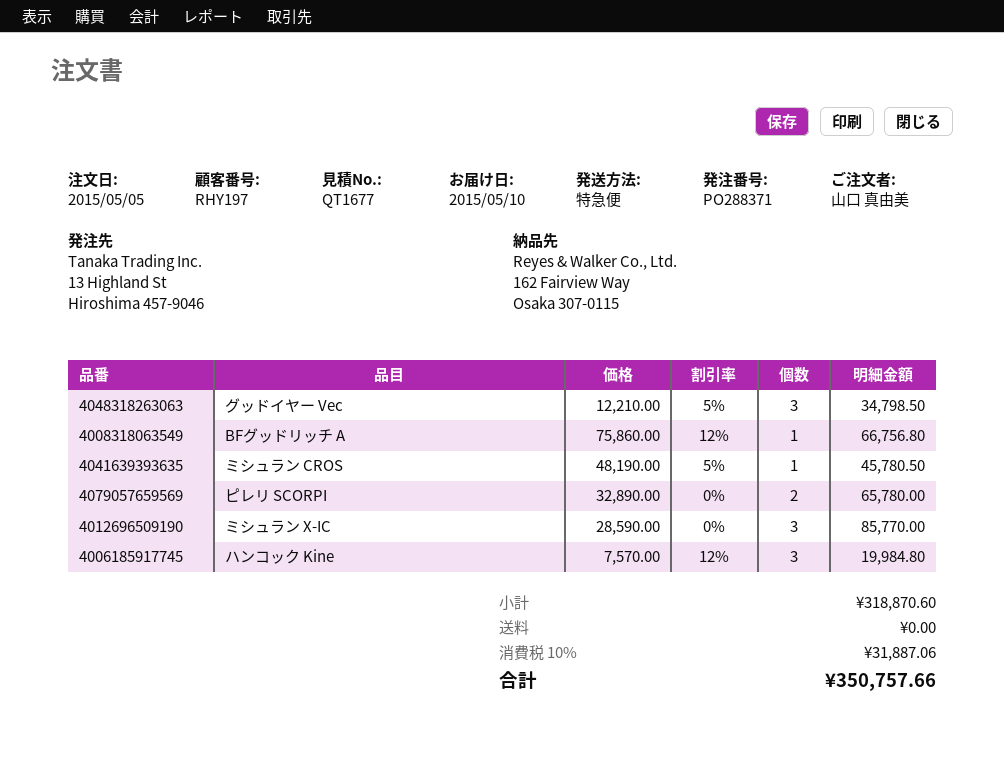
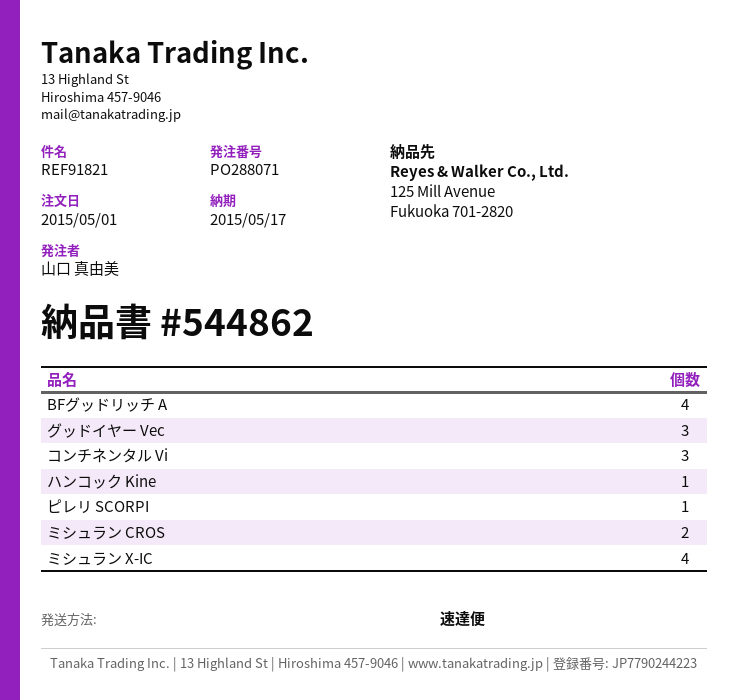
order number: PO288371 -> PO288071
order date: 2015-05-05 -> 2015-05-01
delivery date: 2015-05-10 -> 2015-05-17
ship to: 162 Fairview Way, Osaka 307-0115 -> 125 Mill Avenue, Fukuoka 701-2820
BFグッドリッチ A: 1 -> 4
ミシュラン CROS: 1 -> 2
ピレリ SCORPI: 2 -> 1
ミシュラン X-IC: 3 -> 4
ハンコック Kine: 3 -> 1
コンチネンタル Vi: none -> 3

